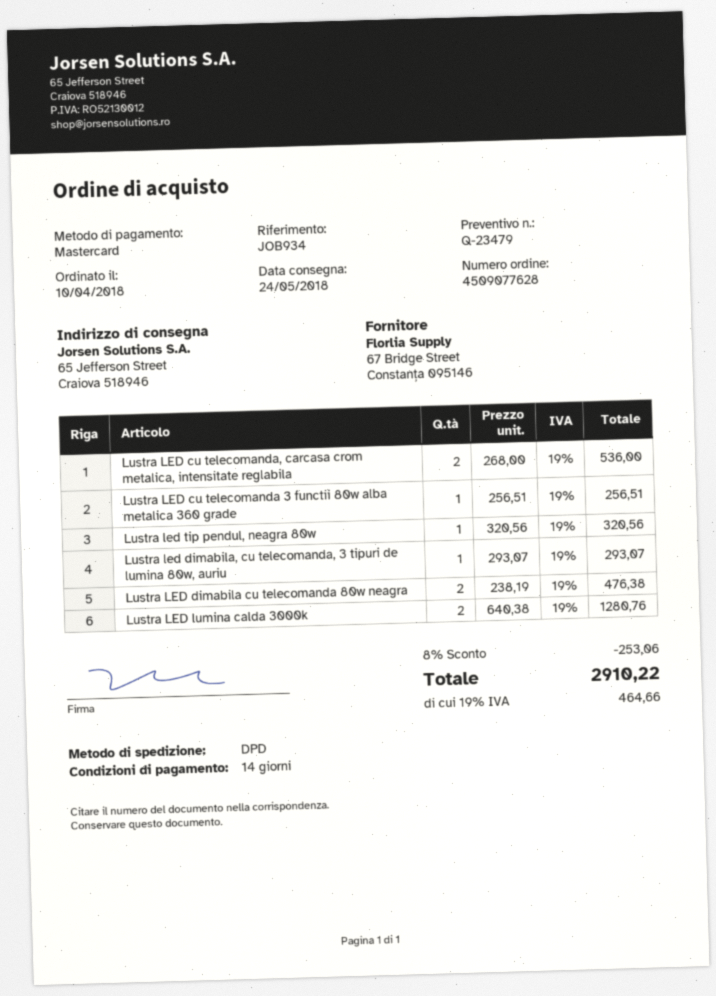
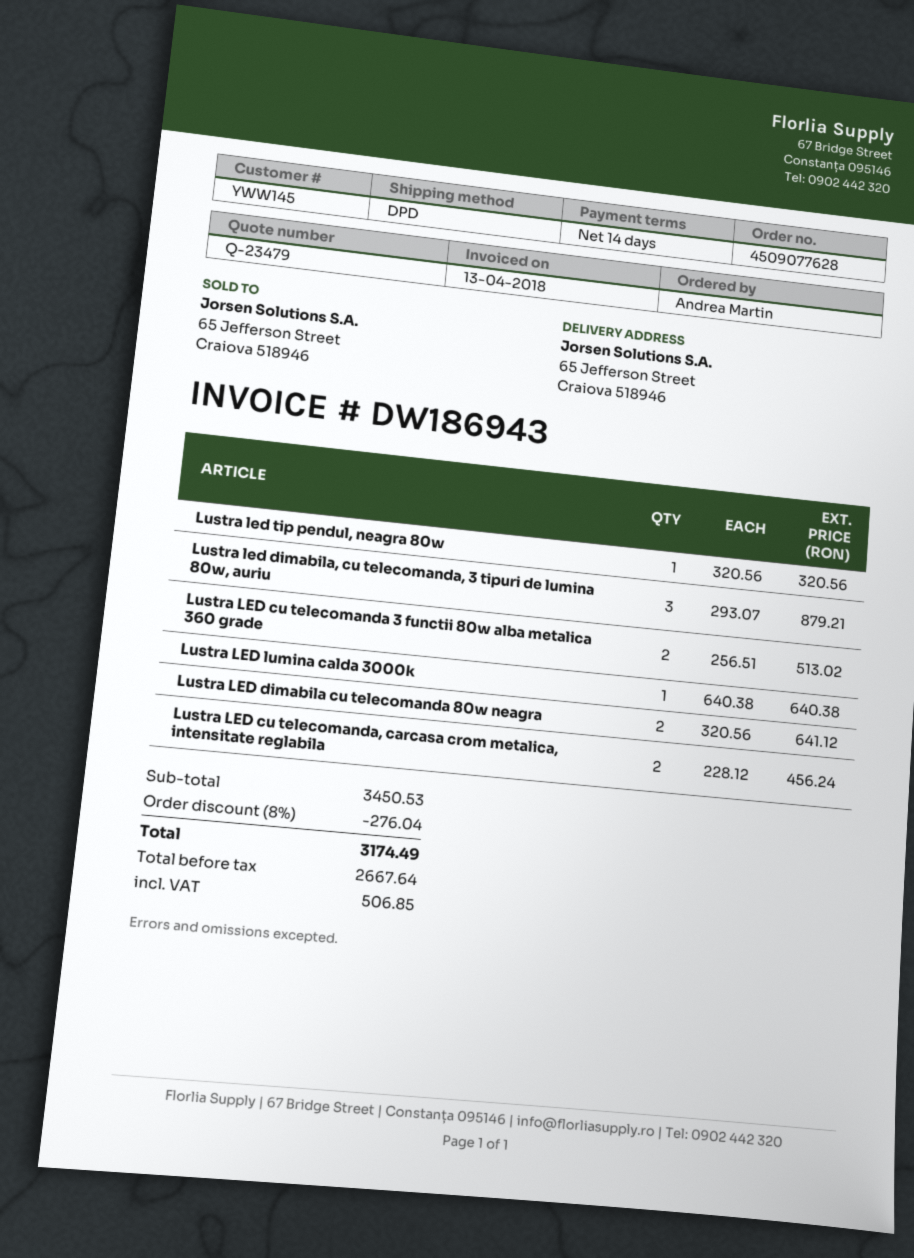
Lustra LED cu telecomanda, carcasa crom metalica, intensitate reglabila: 2 x 268.00 = 536.00 -> 2 x 228.12 = 456.24
Lustra LED cu telecomanda 3 functii 80w alba metalica 360 grade: 1 x 256.51 = 256.51 -> 2 x 256.51 = 513.02
Lustra led dimabila, cu telecomanda, 3 tipuri de lumina 80w, auriu: 1 x 293.07 = 293.07 -> 3 x 293.07 = 879.21
Lustra LED dimabila cu telecomanda 80w neagra: 2 x 238.19 = 476.38 -> 2 x 320.56 = 641.12
Lustra LED lumina calda 3000k: 2 x 640.38 = 1280.76 -> 1 x 640.38 = 640.38
discount: 8% = 253.06 -> 8% = 276.04
tax: 464.66 -> 506.85
total: 2910.22 -> 3174.49

